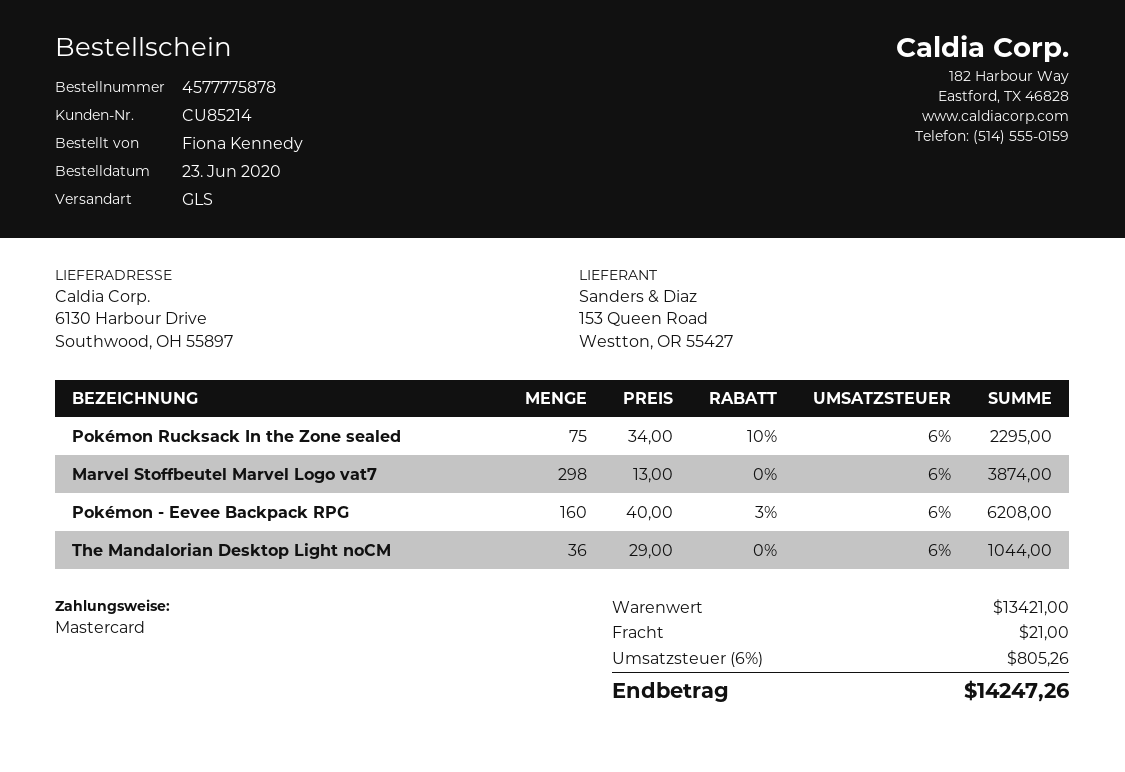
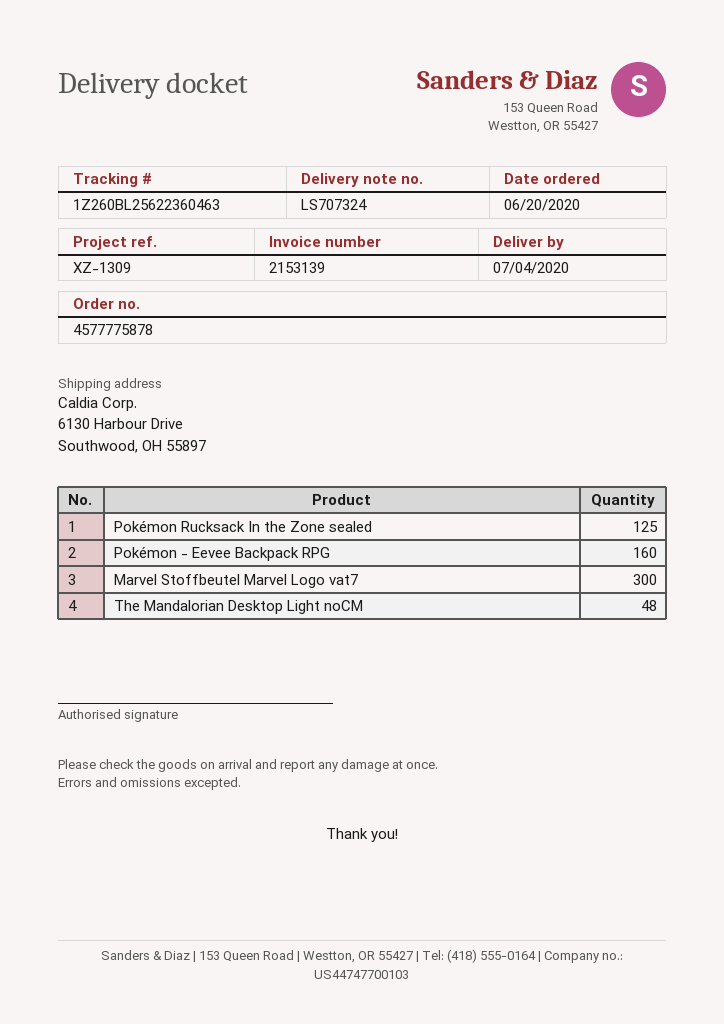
order date: 2020-06-23 -> 2020-06-20
Pokémon Rucksack In the Zone sealed: 75 -> 125
Marvel Stoffbeutel Marvel Logo vat7: 298 -> 300
The Mandalorian Desktop Light noCM: 36 -> 48

